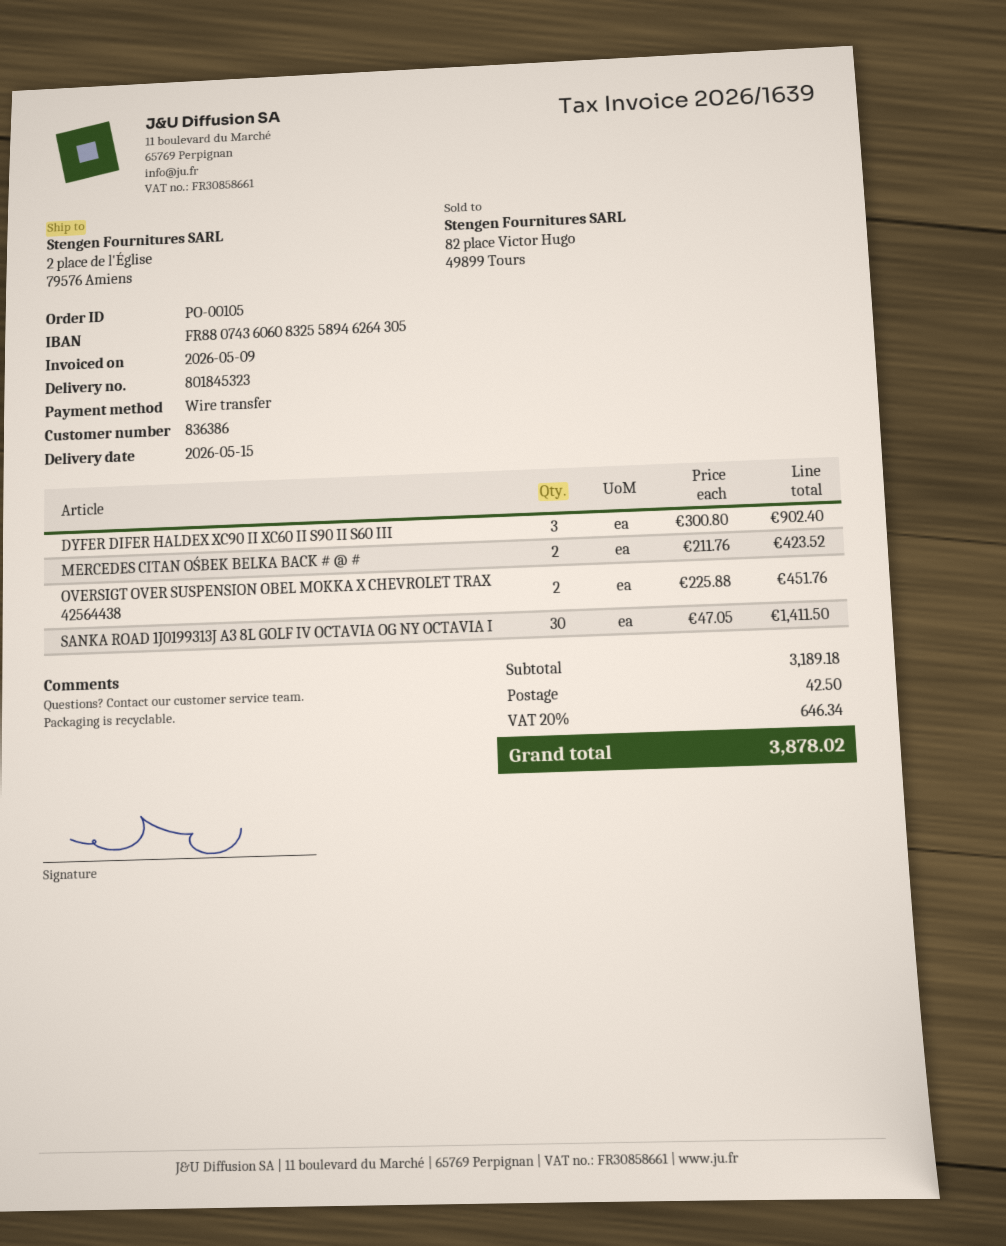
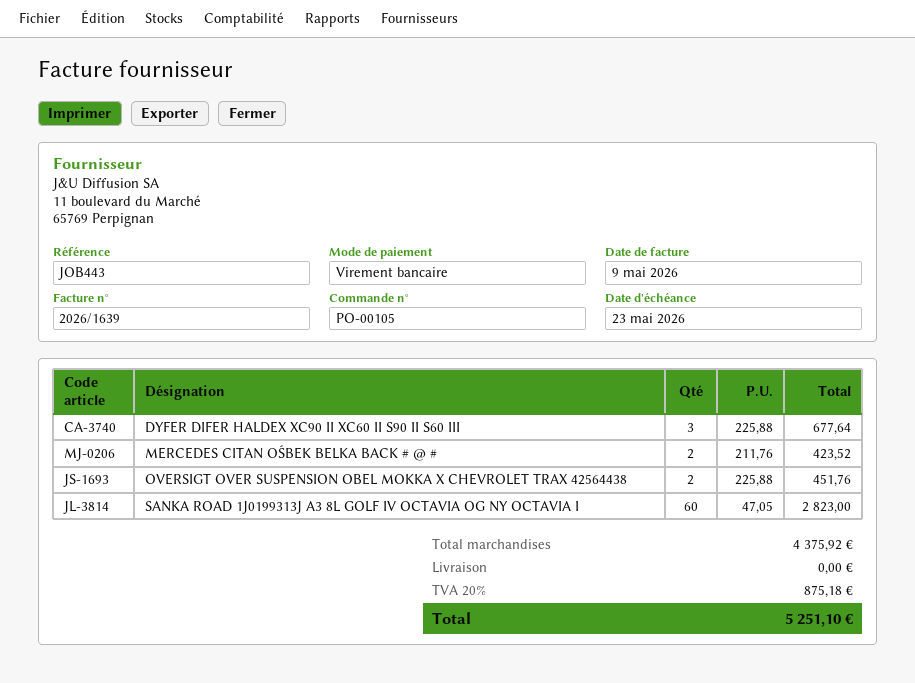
DYFER DIFER HALDEX XC90 II XC60 II S90 II S60 III: 3 x 300.80 = 902.40 -> 3 x 225.88 = 677.64
SANKA ROAD 1J0199313J A3 8L GOLF IV OCTAVIA OG NY OCTAVIA I: 30 x 47.05 = 1411.50 -> 60 x 47.05 = 2823.00
subtotal: 3189.18 -> 4375.92
shipping: 42.50 -> 0.00
tax: 20% = 646.34 -> 20% = 875.18
total: 3878.02 -> 5251.10

